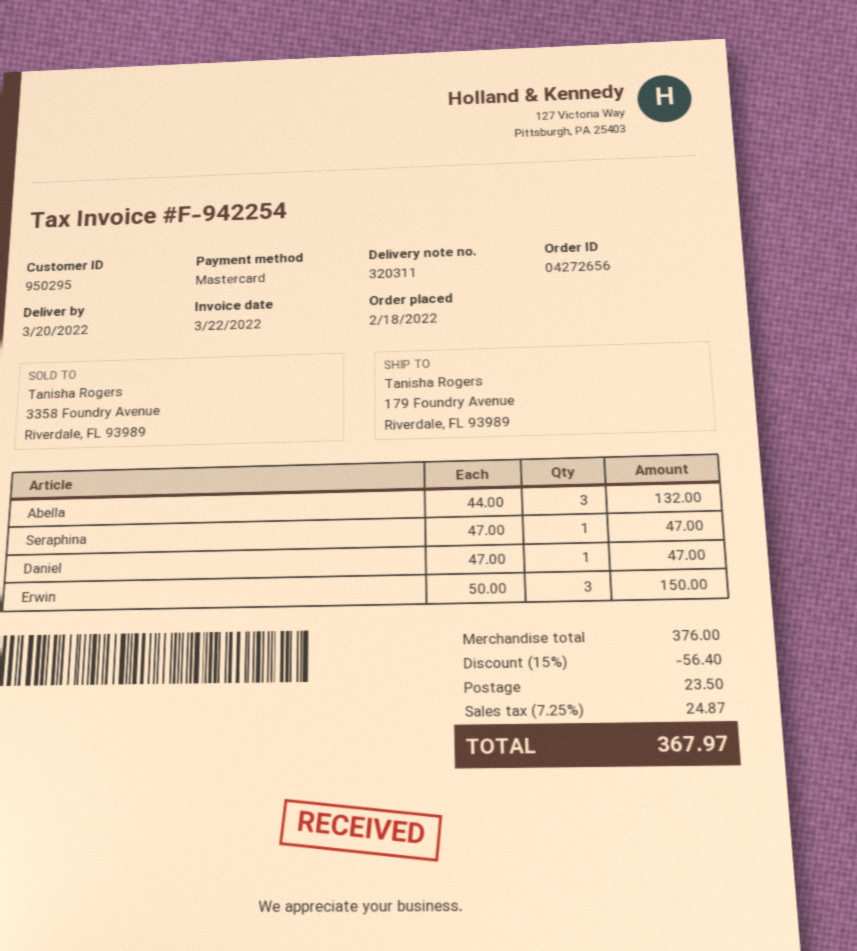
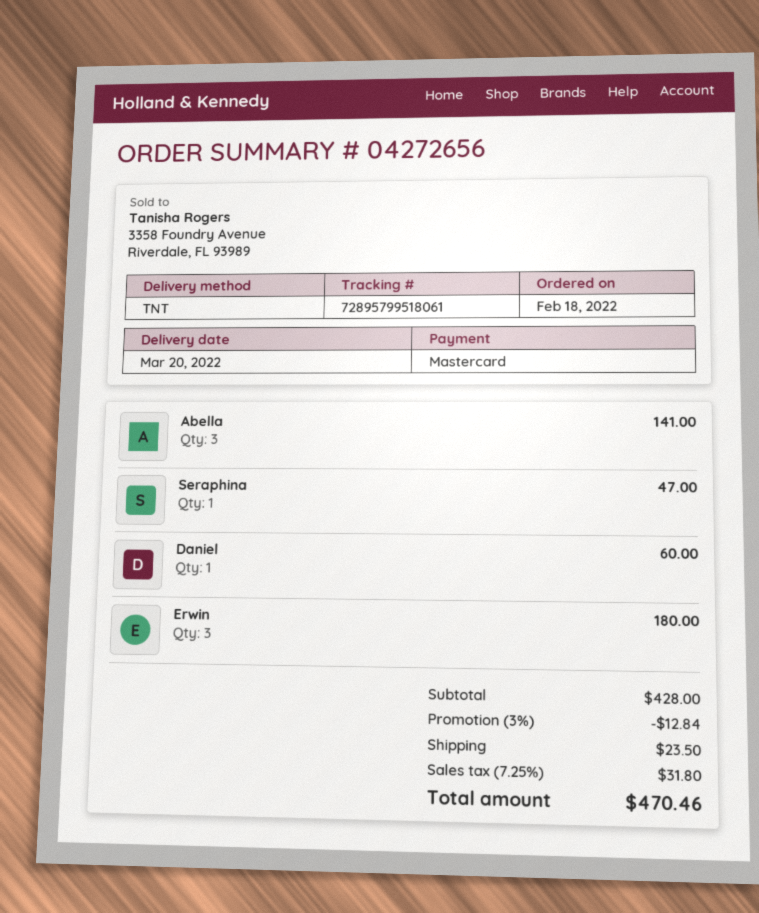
Abella: 3 for 132.00 -> 3 for 141.00
Daniel: 1 for 47.00 -> 1 for 60.00
Erwin: 3 for 150.00 -> 3 for 180.00
subtotal: 376.00 -> 428.00
discount: 15% = 56.40 -> 3% = 12.84
tax: 7.25% = 24.87 -> 7.25% = 31.80
total: 367.97 -> 470.46

